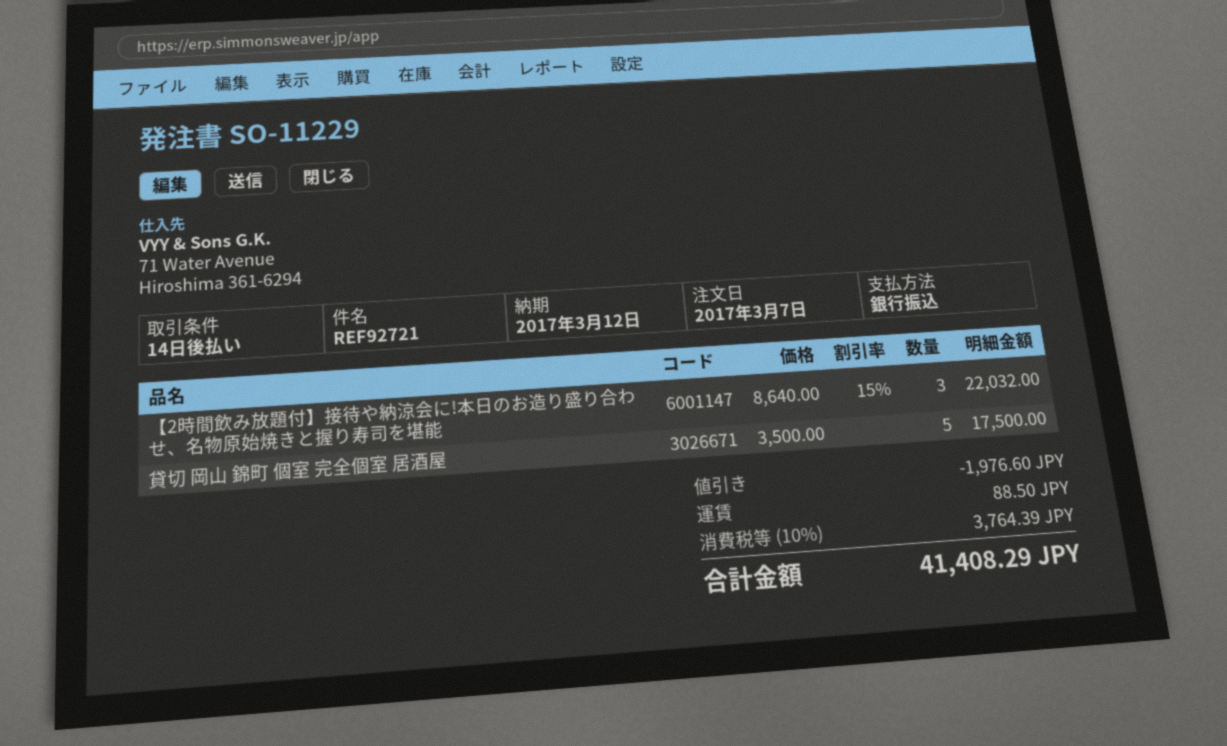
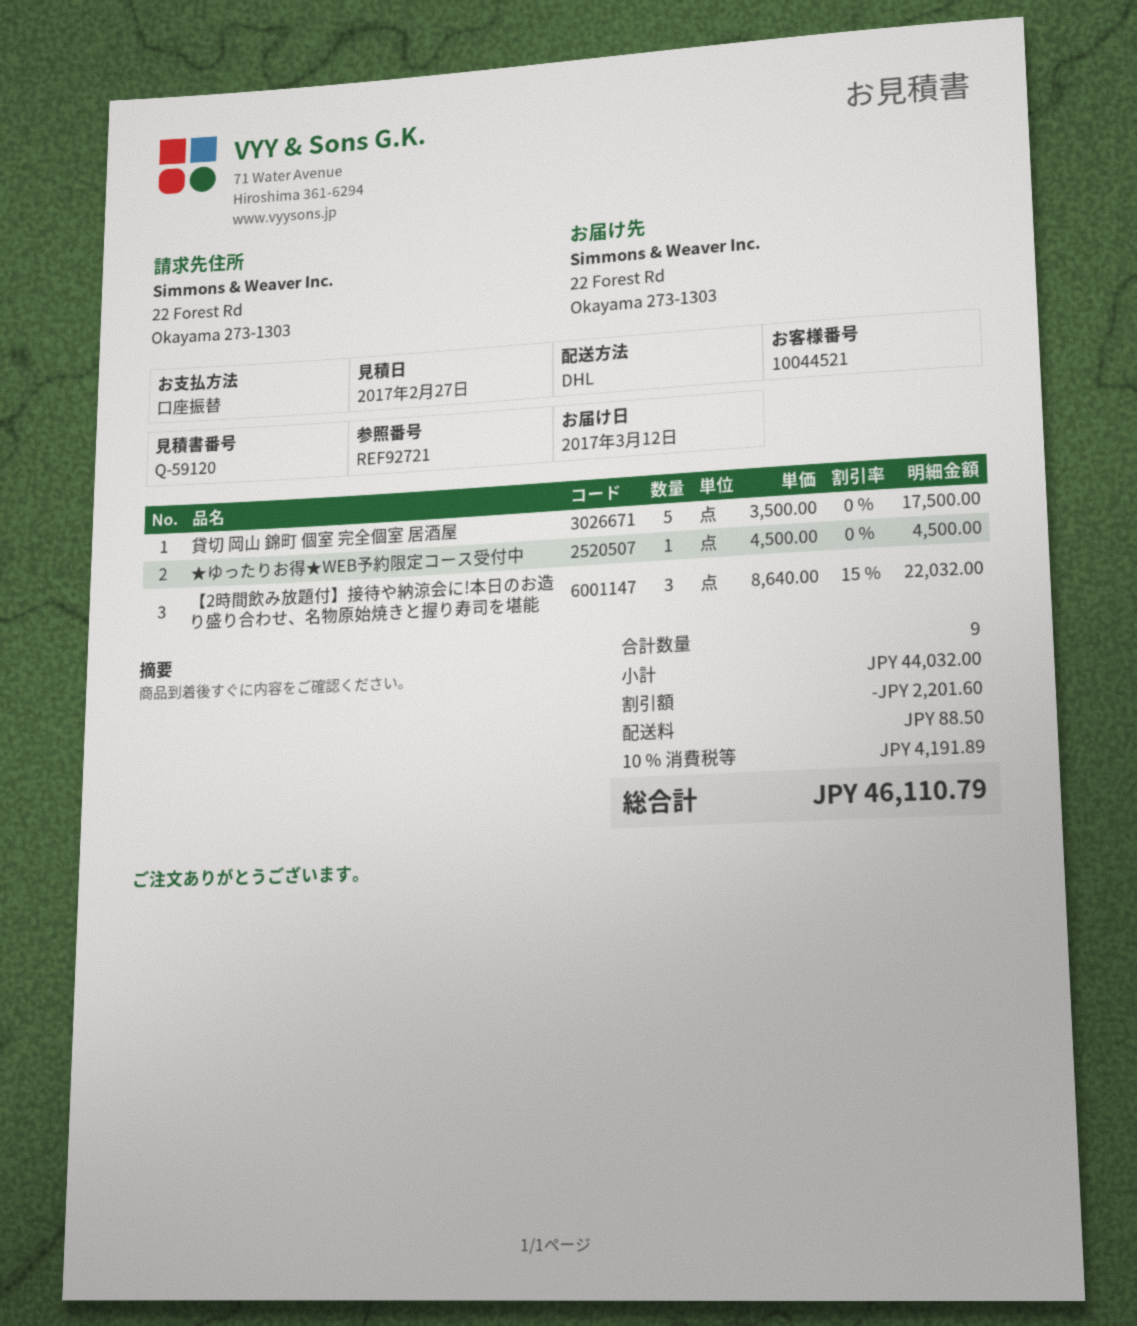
payment method: bank transfer -> direct debit
★ゆったりお得★WEB予約限定コース受付中: none -> 1 x 4500.00 = 4500.00
discount: 1976.60 -> 2201.60
tax: 10% = 3764.39 -> 10% = 4191.89
total: 41408.29 -> 46110.79

